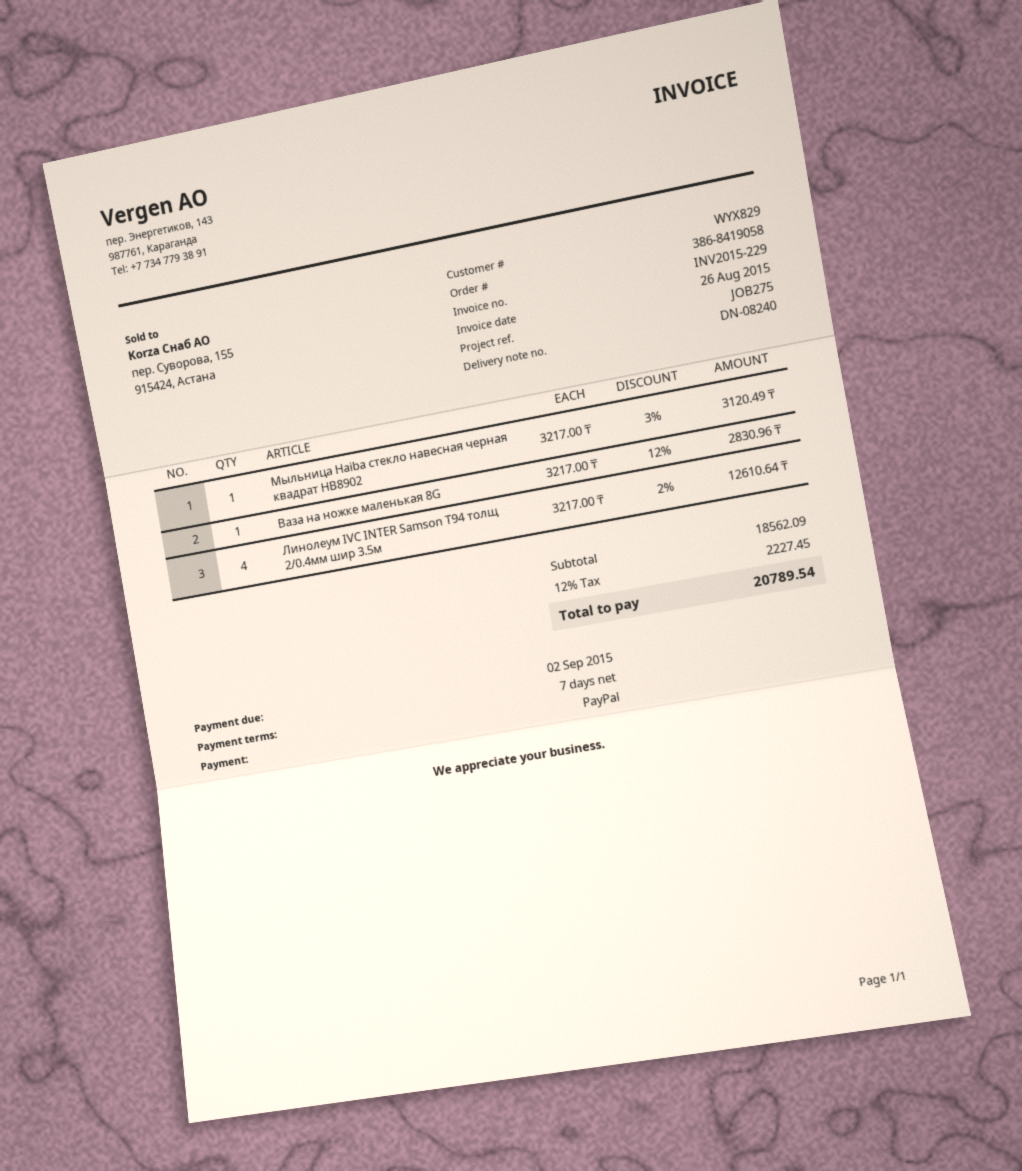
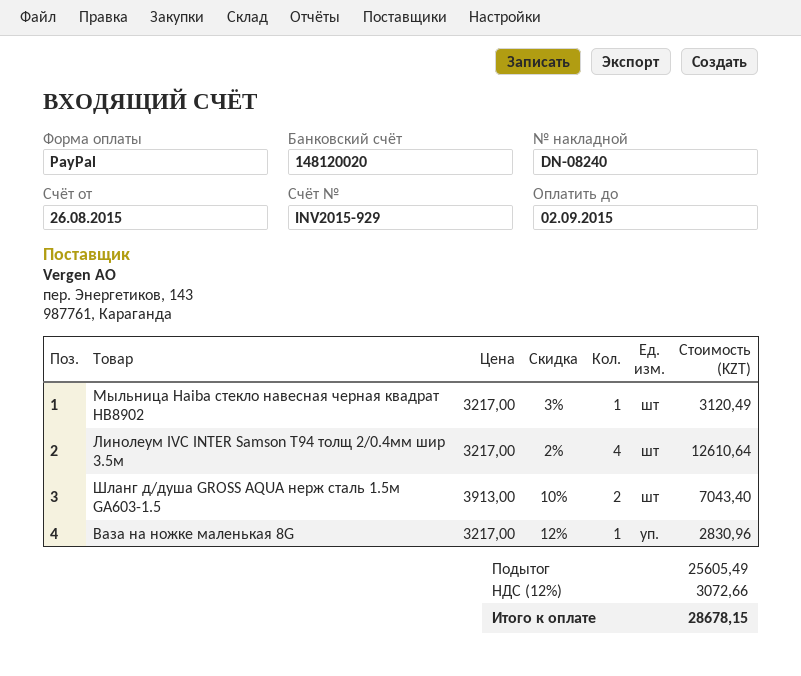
invoice number: INV2015-229 -> INV2015-929
Шланг д/душа GROSS AQUA нерж сталь 1.5м GA603-1.5: none -> 2 x 3913.00 - 10% = 7043.40
subtotal: 18562.09 -> 25605.49
tax: 12% = 2227.45 -> 12% = 3072.66
total: 20789.54 -> 28678.15

